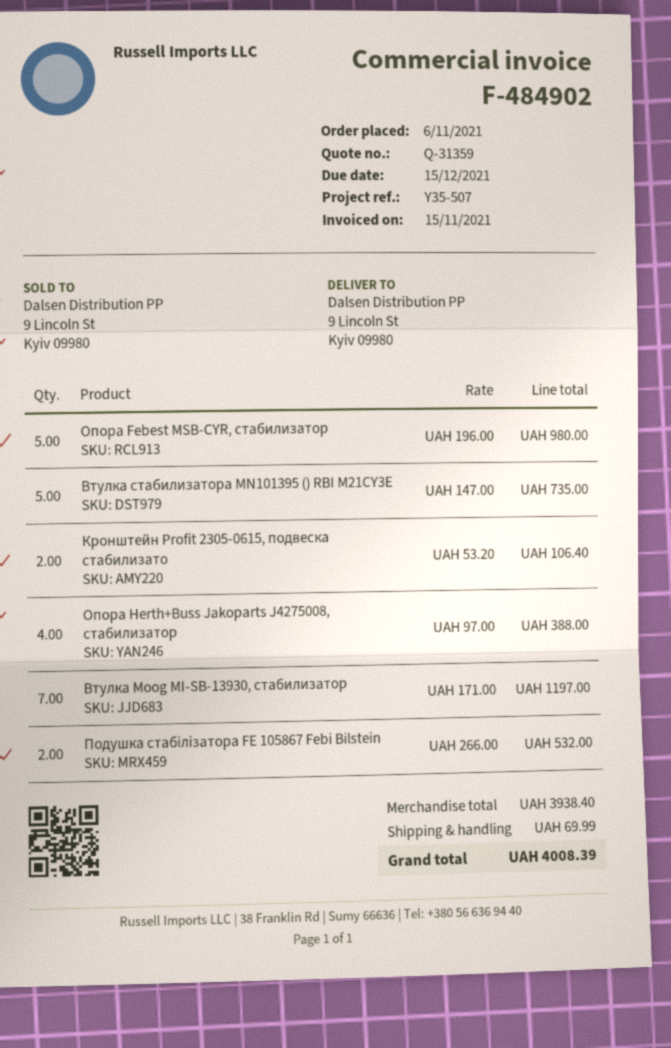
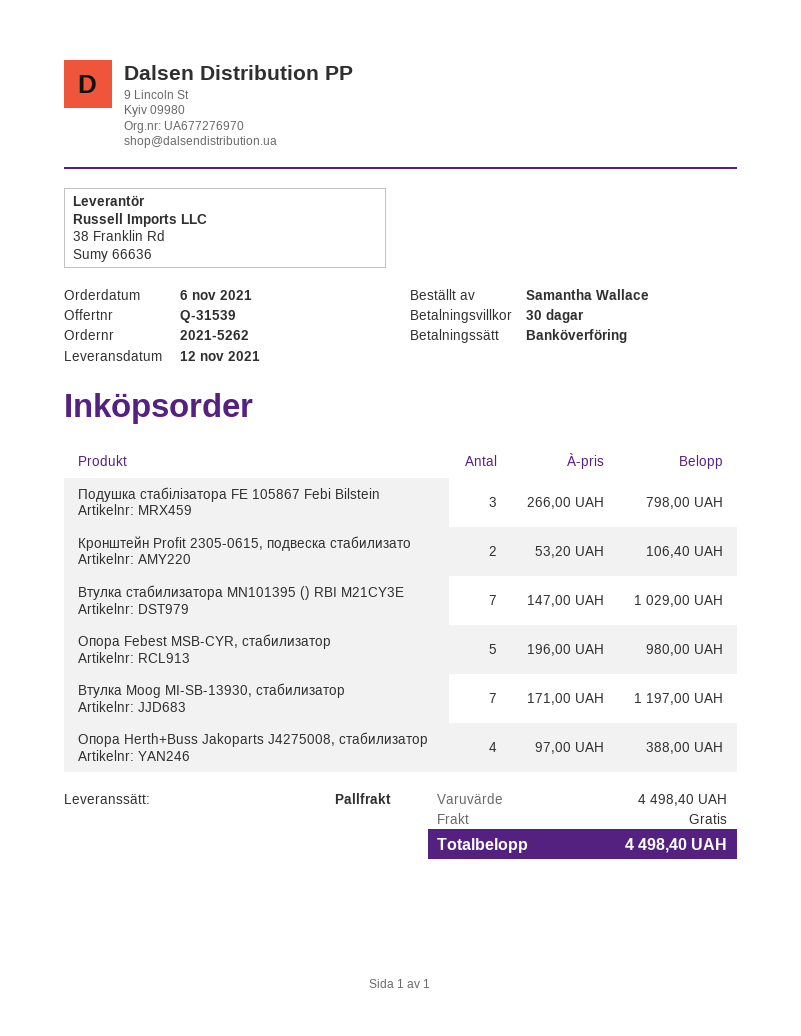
quote number: Q-31359 -> Q-31539
Втулка стабилизатора MN101395 () RBI M21CY3E: 5 x 147.00 = 735.00 -> 7 x 147.00 = 1029.00
Подушка стабілізатора FE 105867 Febi Bilstein: 2 x 266.00 = 532.00 -> 3 x 266.00 = 798.00
subtotal: 3938.40 -> 4498.40
shipping: 69.99 -> 0.00
total: 4008.39 -> 4498.40

